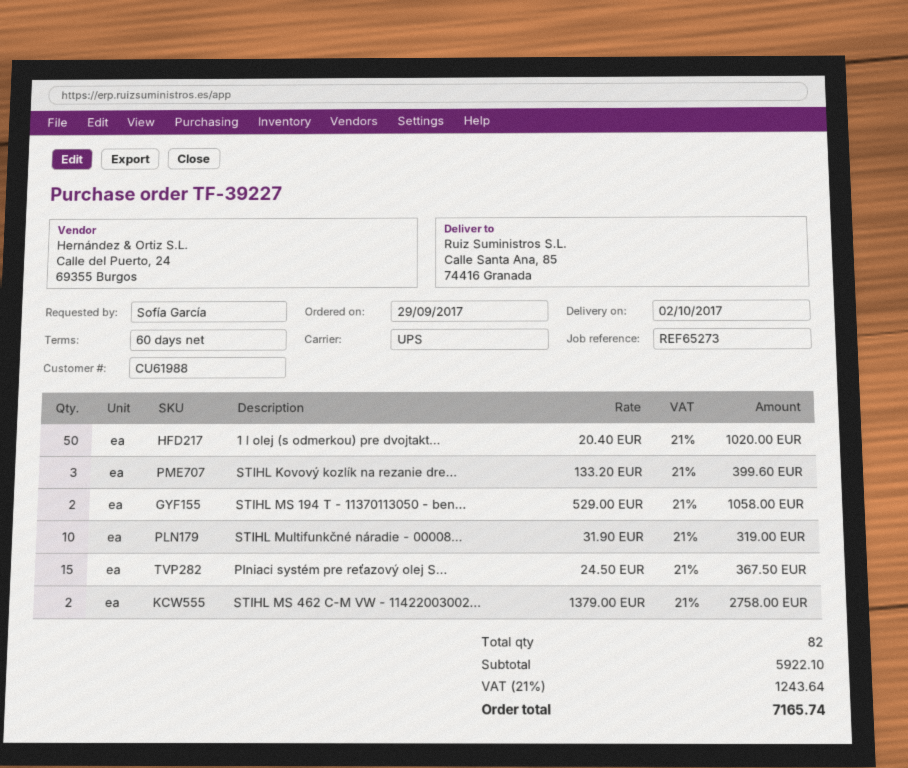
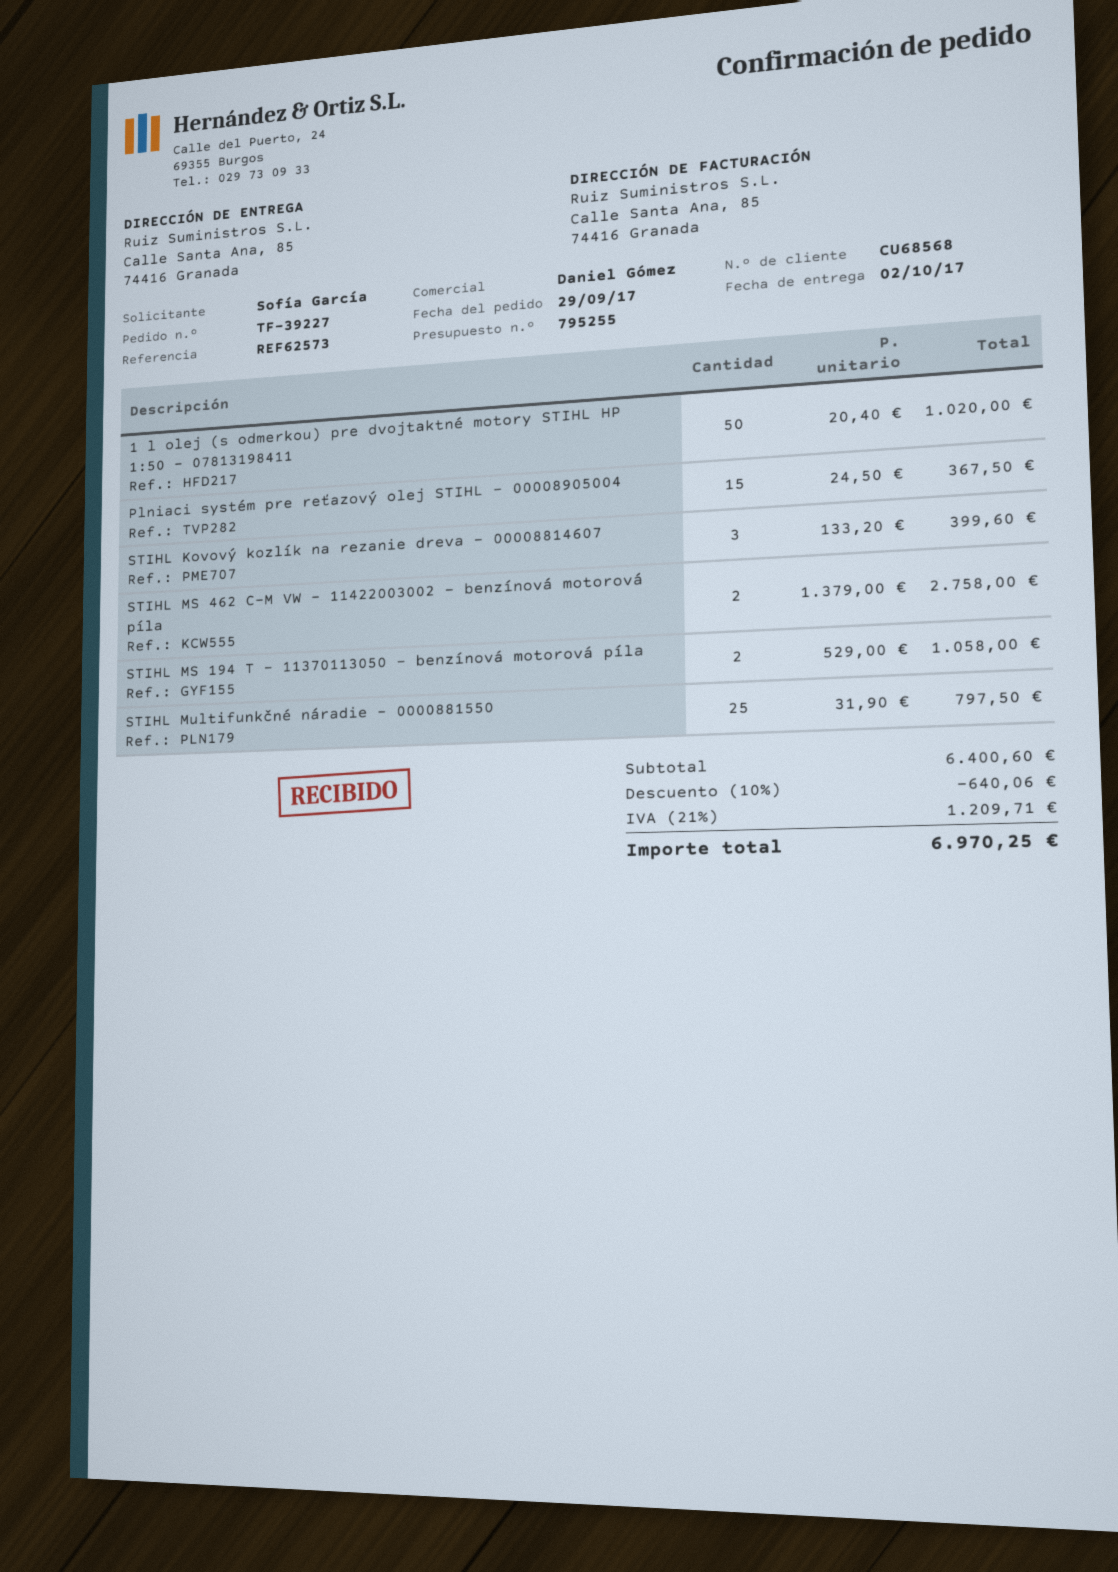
customer number: CU61988 -> CU68568
reference: REF65273 -> REF62573
STIHL Multifunkčné náradie - 00008...: 10 x 31.90 = 319.00 -> 25 x 31.90 = 797.50
subtotal: 5922.10 -> 6400.60
discount: none -> 10% = 640.06
tax: 21% = 1243.64 -> 21% = 1209.71
total: 7165.74 -> 6970.25

